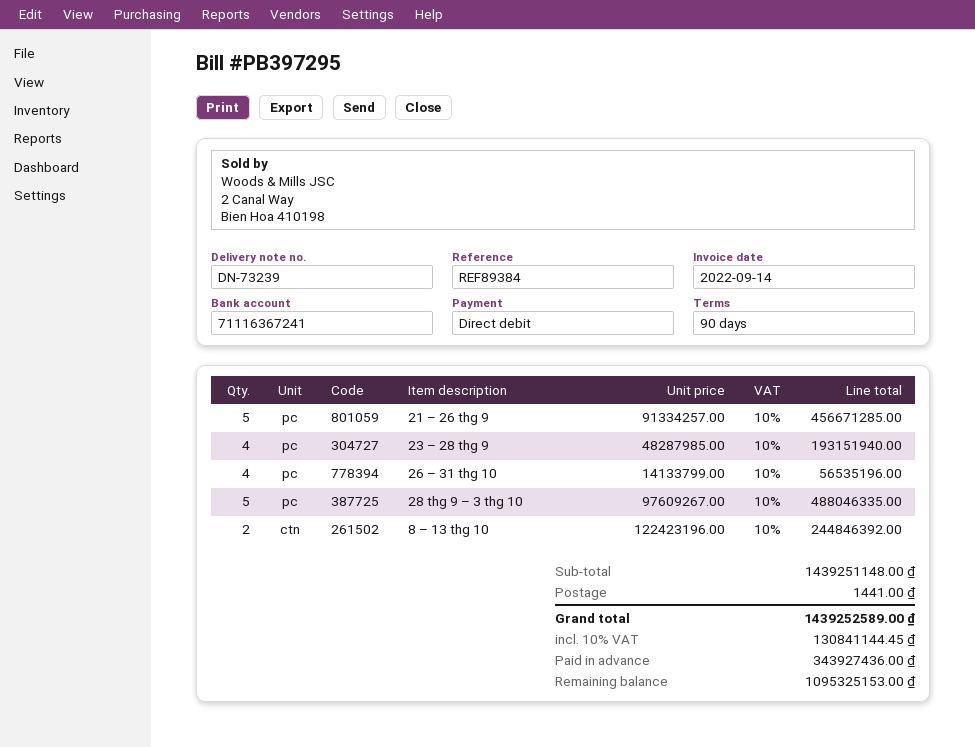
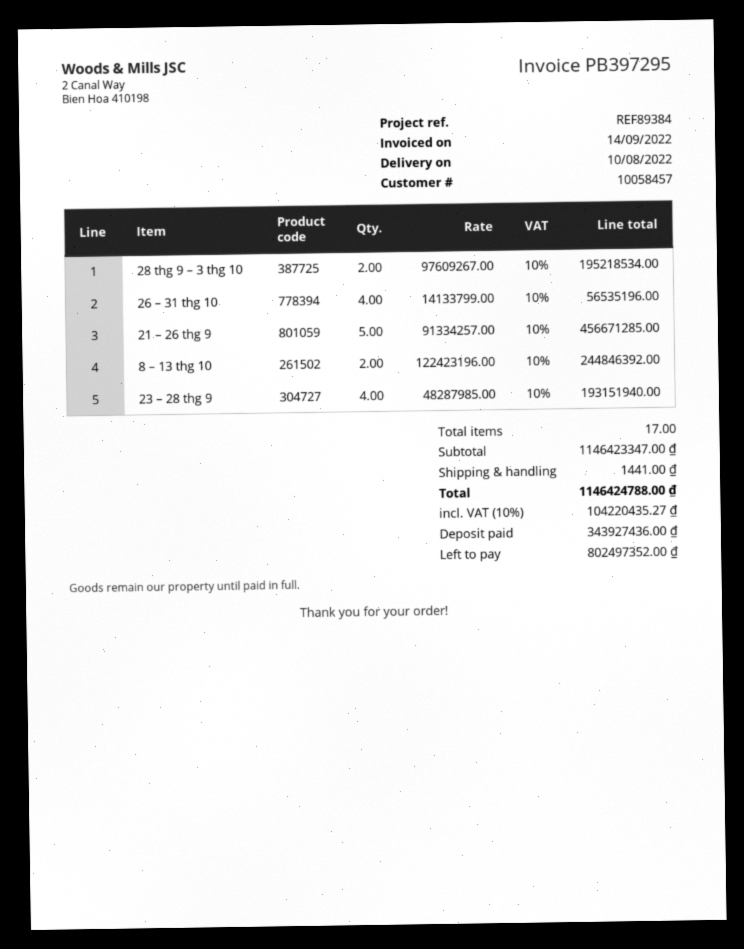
28 thg 9 – 3 thg 10: 5 x 97609267.00 = 488046335.00 -> 2 x 97609267.00 = 195218534.00
subtotal: 1439251148.00 -> 1146423347.00
tax: 10% = 130841144.45 -> 10% = 104220435.27
total: 1439252589.00 -> 1146424788.00
balance: 1095325153.00 -> 802497352.00

